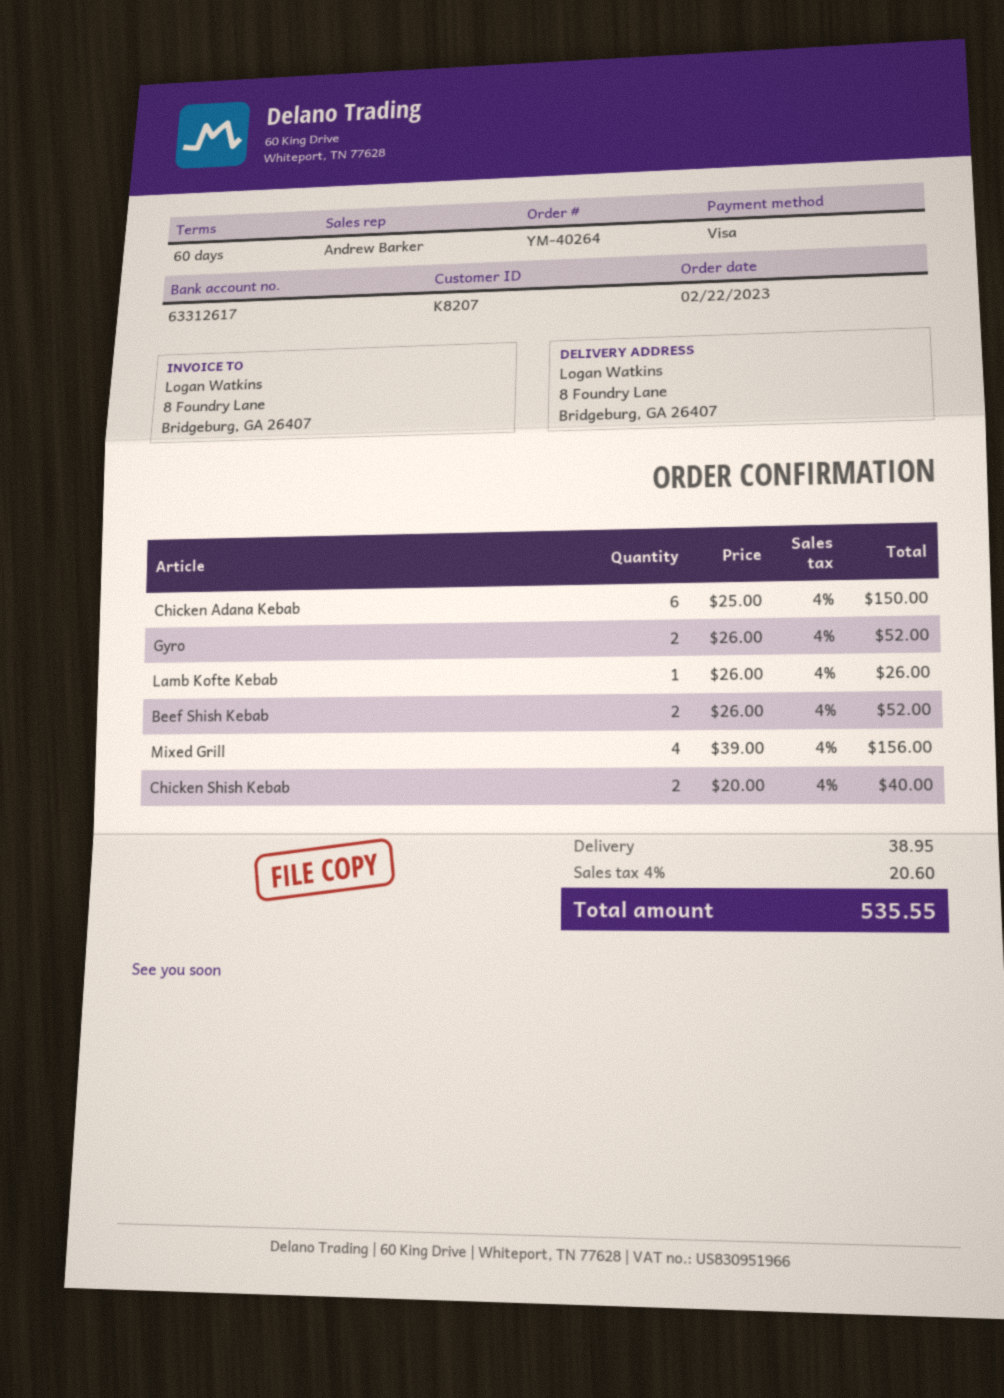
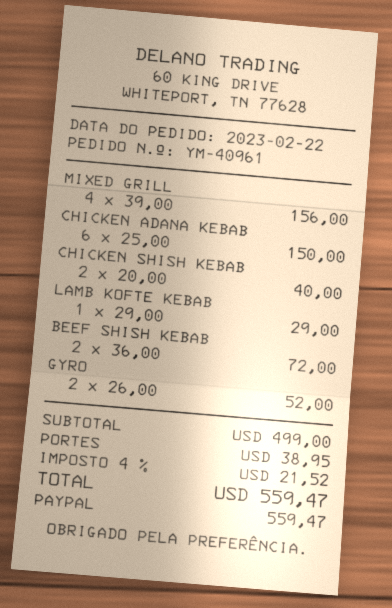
order number: YM-40264 -> YM-40961
payment method: Visa -> PayPal
Lamb Kofte Kebab: 1 x 26.00 = 26.00 -> 1 x 29.00 = 29.00
Beef Shish Kebab: 2 x 26.00 = 52.00 -> 2 x 36.00 = 72.00
tax: 4% = 20.60 -> 4% = 21.52
total: 535.55 -> 559.47

